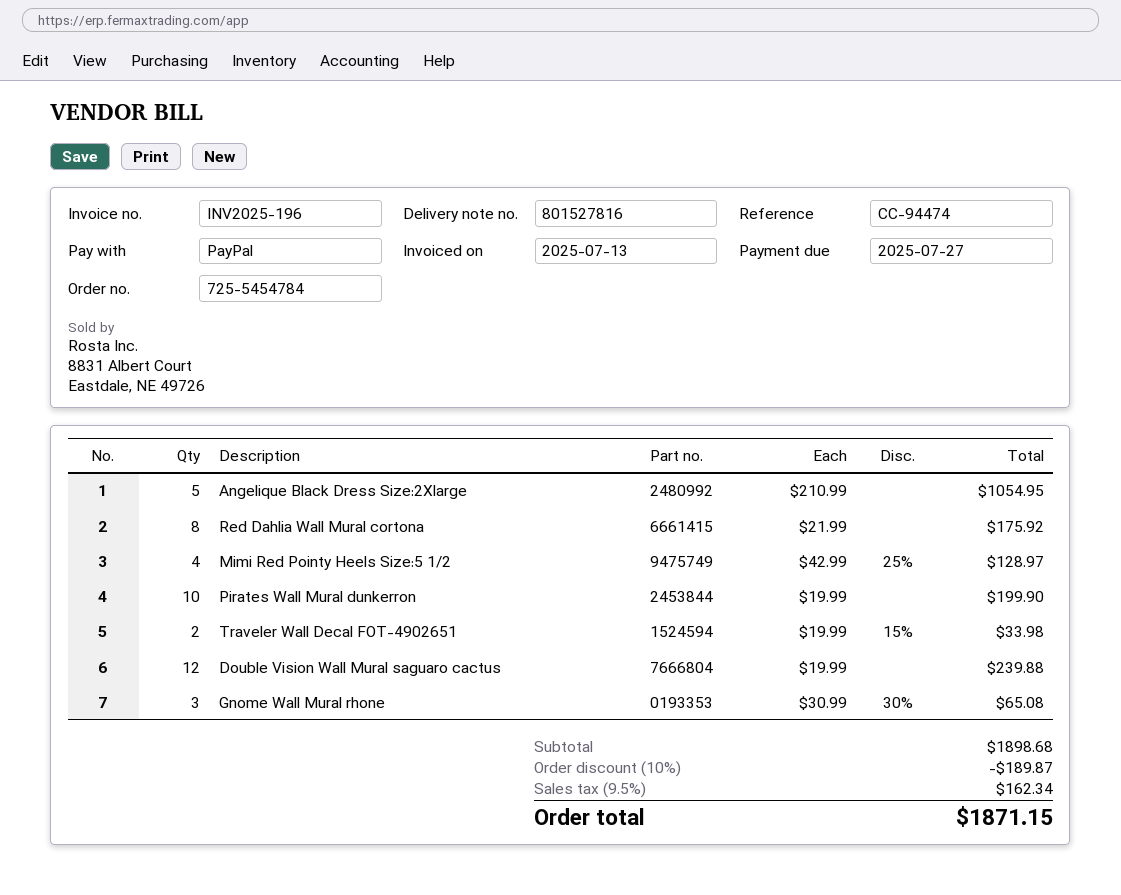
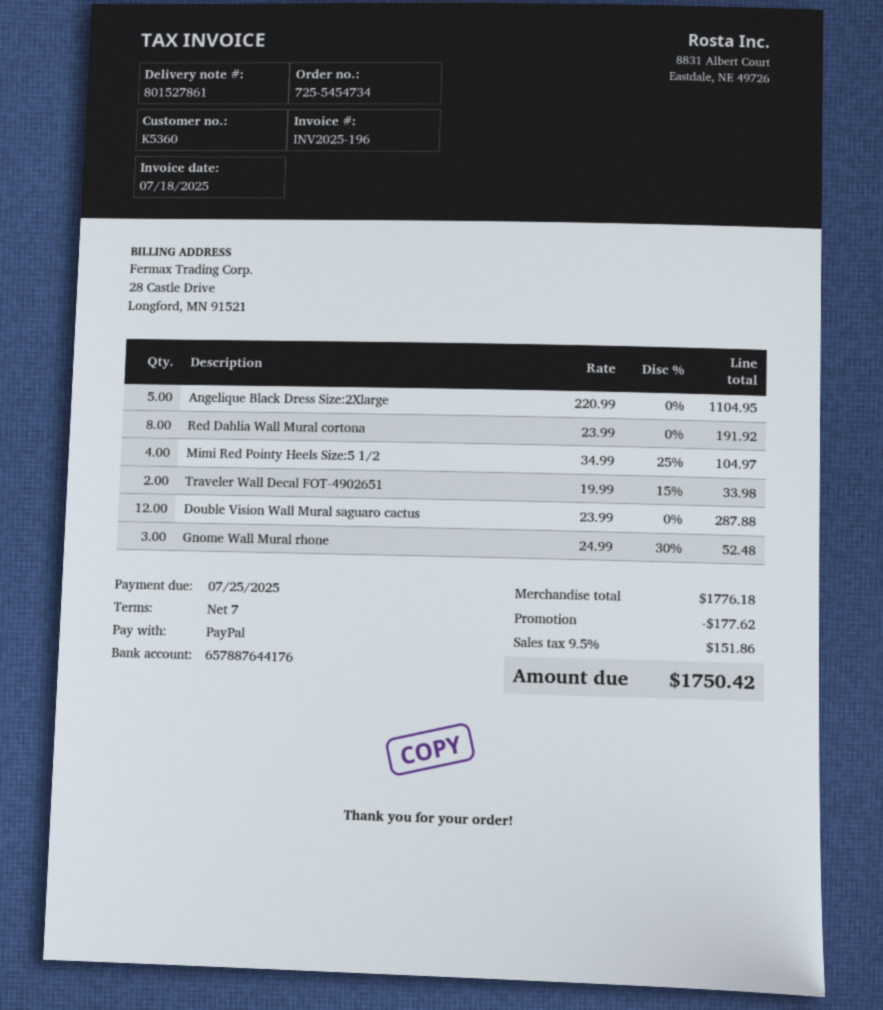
order number: 725-5454784 -> 725-5454734
delivery note number: 801527816 -> 801527861
invoice date: 2025-07-13 -> 2025-07-18
due date: 2025-07-27 -> 2025-07-25
Angelique Black Dress Size:2Xlarge: 5 x 210.99 = 1054.95 -> 5 x 220.99 = 1104.95
Red Dahlia Wall Mural cortona: 8 x 21.99 = 175.92 -> 8 x 23.99 = 191.92
Mimi Red Pointy Heels Size:5 1/2: 4 x 42.99 - 25% = 128.97 -> 4 x 34.99 - 25% = 104.97
Pirates Wall Mural dunkerron: 10 x 19.99 = 199.90 -> none
Double Vision Wall Mural saguaro cactus: 12 x 19.99 = 239.88 -> 12 x 23.99 = 287.88
Gnome Wall Mural rhone: 3 x 30.99 - 30% = 65.08 -> 3 x 24.99 - 30% = 52.48
subtotal: 1898.68 -> 1776.18
discount: 189.87 -> 177.62
tax: 9.5% = 162.34 -> 9.5% = 151.86
total: 1871.15 -> 1750.42

